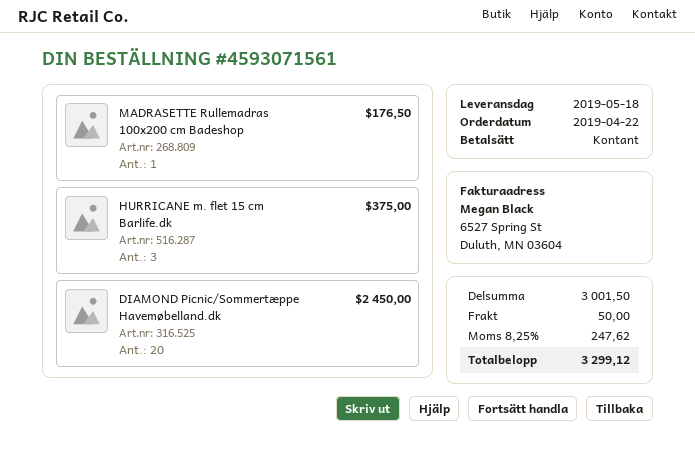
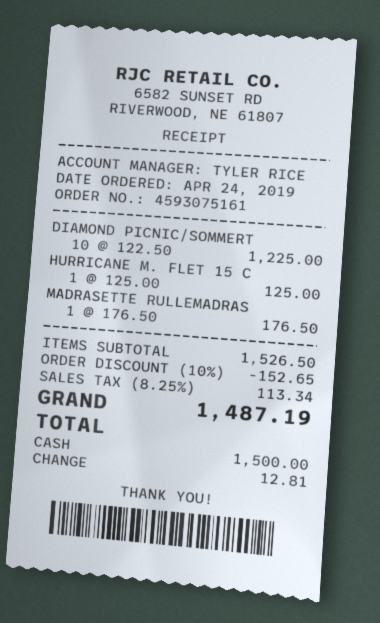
order number: 4593071561 -> 4593075161
order date: 2019-04-22 -> 2019-04-24
HURRICANE m. flet 15 cm Barlife.dk: 3 for 375.00 -> 1 for 125.00
DIAMOND Picnic/Sommertæppe Havemøbelland.dk: 20 for 2450.00 -> 10 for 1225.00
subtotal: 3001.50 -> 1526.50
discount: none -> 10% = 152.65
shipping: 50.00 -> none
tax: 8.25% = 247.62 -> 8.25% = 113.34
total: 3299.12 -> 1487.19

